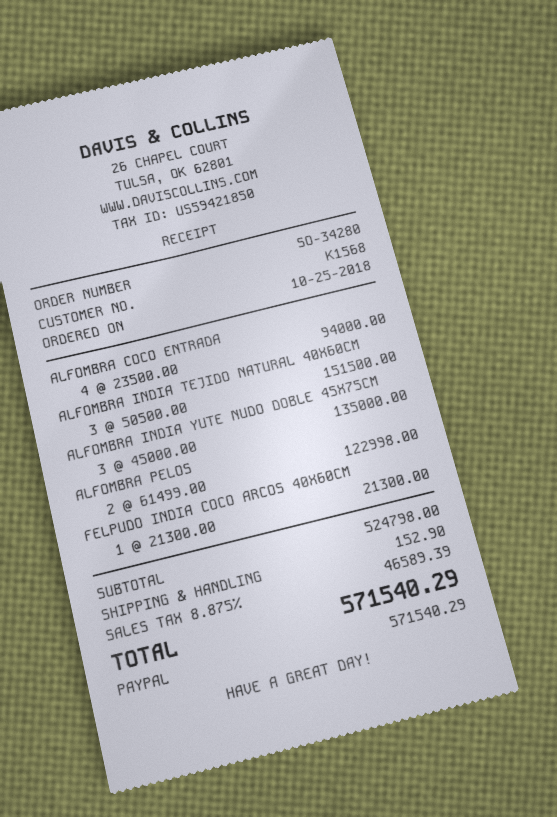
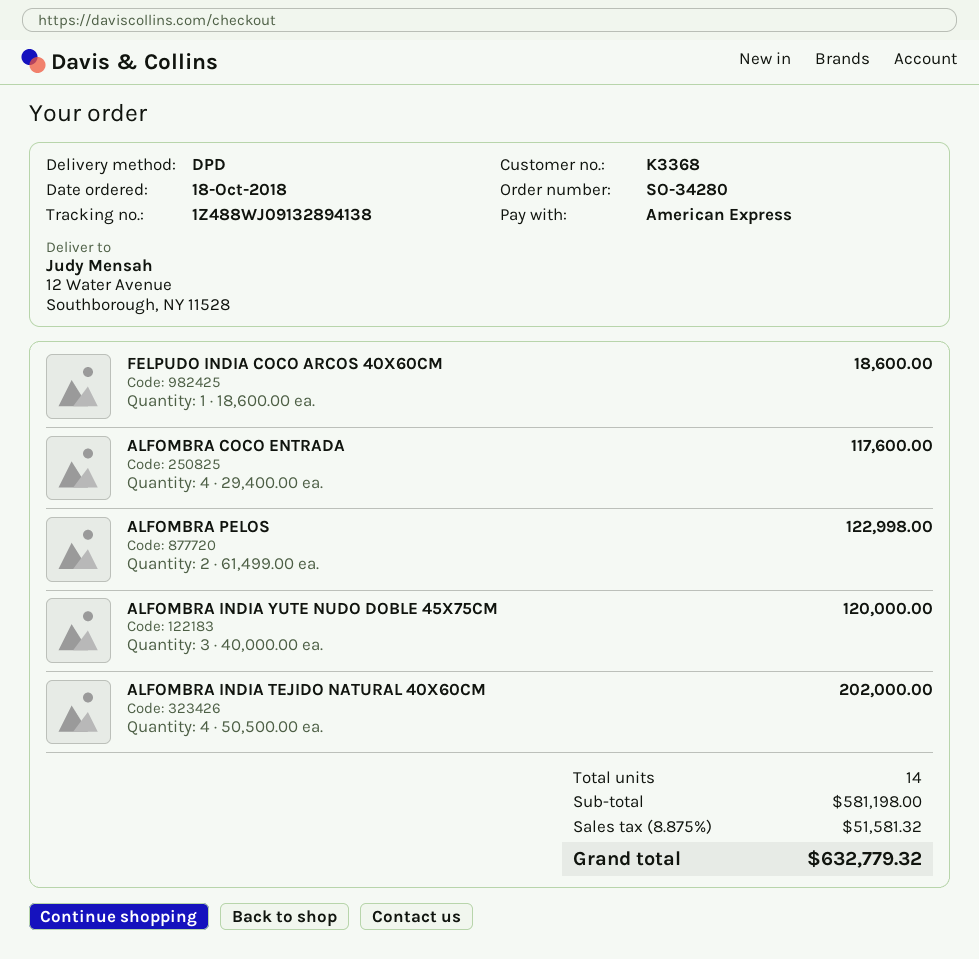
order date: 2018-10-25 -> 2018-10-18
customer number: K1568 -> K3368
payment method: PayPal -> American Express
ALFOMBRA COCO ENTRADA: 4 x 23500.00 = 94000.00 -> 4 x 29400.00 = 117600.00
ALFOMBRA INDIA TEJIDO NATURAL 40X60CM: 3 x 50500.00 = 151500.00 -> 4 x 50500.00 = 202000.00
ALFOMBRA INDIA YUTE NUDO DOBLE 45X75CM: 3 x 45000.00 = 135000.00 -> 3 x 40000.00 = 120000.00
FELPUDO INDIA COCO ARCOS 40X60CM: 1 x 21300.00 = 21300.00 -> 1 x 18600.00 = 18600.00
subtotal: 524798.00 -> 581198.00
shipping: 152.90 -> none
tax: 8.875% = 46589.39 -> 8.875% = 51581.32
total: 571540.29 -> 632779.32

